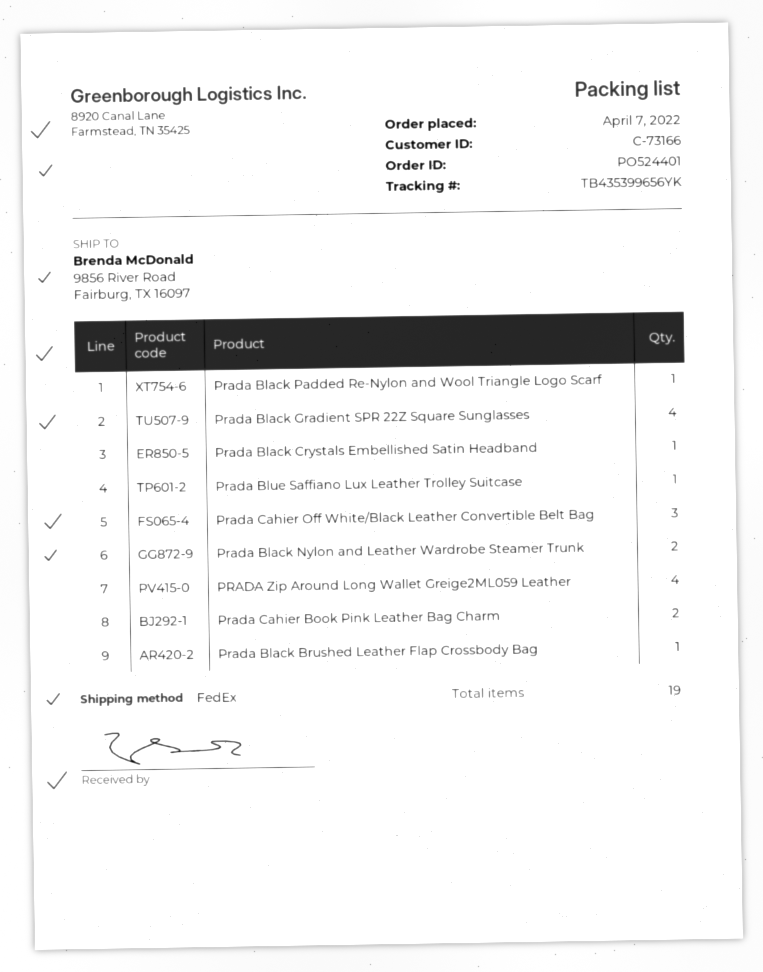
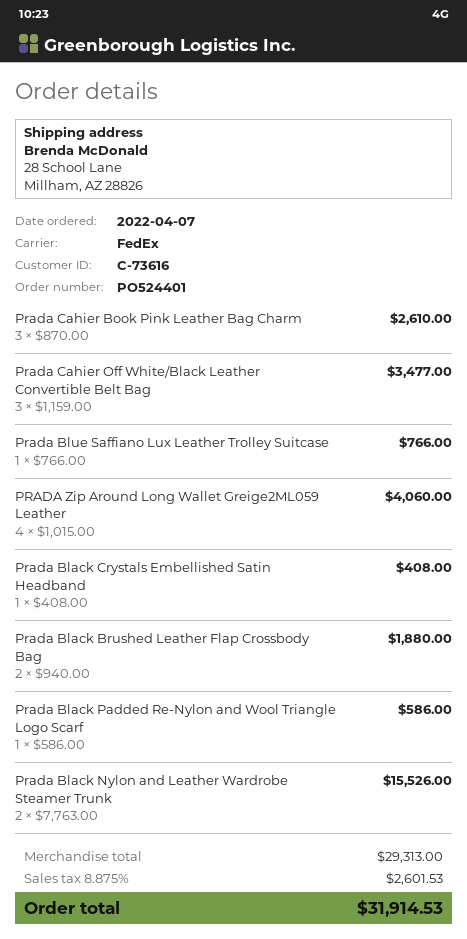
customer number: C-73166 -> C-73616
ship to: 9856 River Road, Fairburg, TX 16097 -> 28 School Lane, Millham, AZ 28826
Prada Black Gradient SPR 22Z Square Sunglasses: 4 -> none
Prada Cahier Book Pink Leather Bag Charm: 2 -> 3
Prada Black Brushed Leather Flap Crossbody Bag: 1 -> 2

